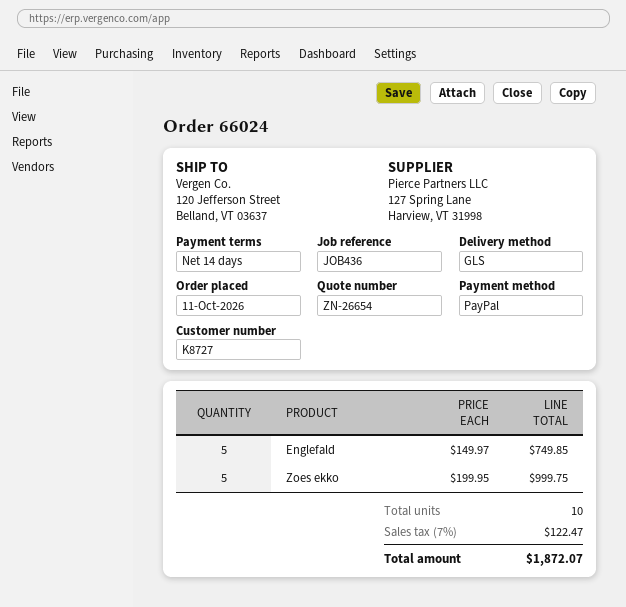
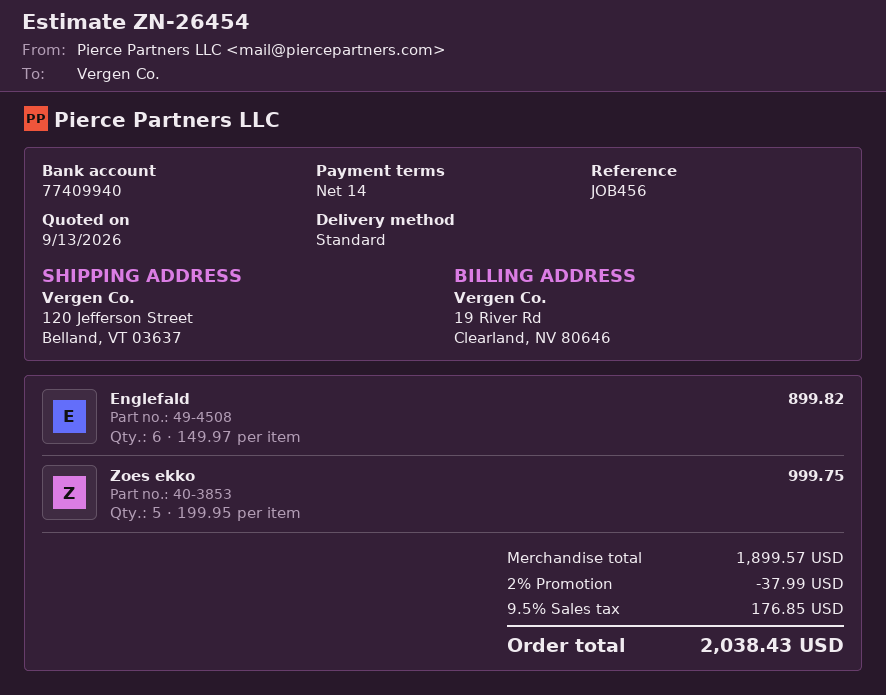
quote number: ZN-26654 -> ZN-26454
reference: JOB436 -> JOB456
shipping method: GLS -> standard
Englefald: 5 x 149.97 = 749.85 -> 6 x 149.97 = 899.82
discount: none -> 2% = 37.99
tax: 7% = 122.47 -> 9.5% = 176.85
total: 1872.07 -> 2038.43

